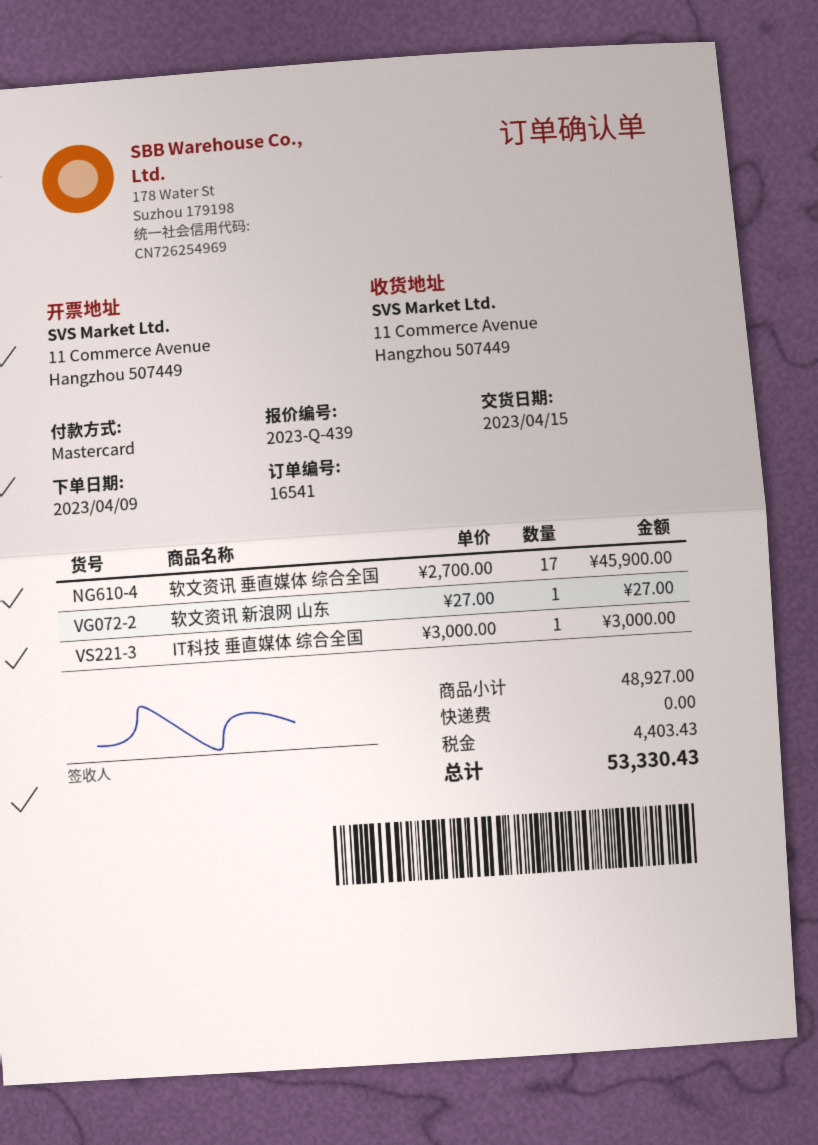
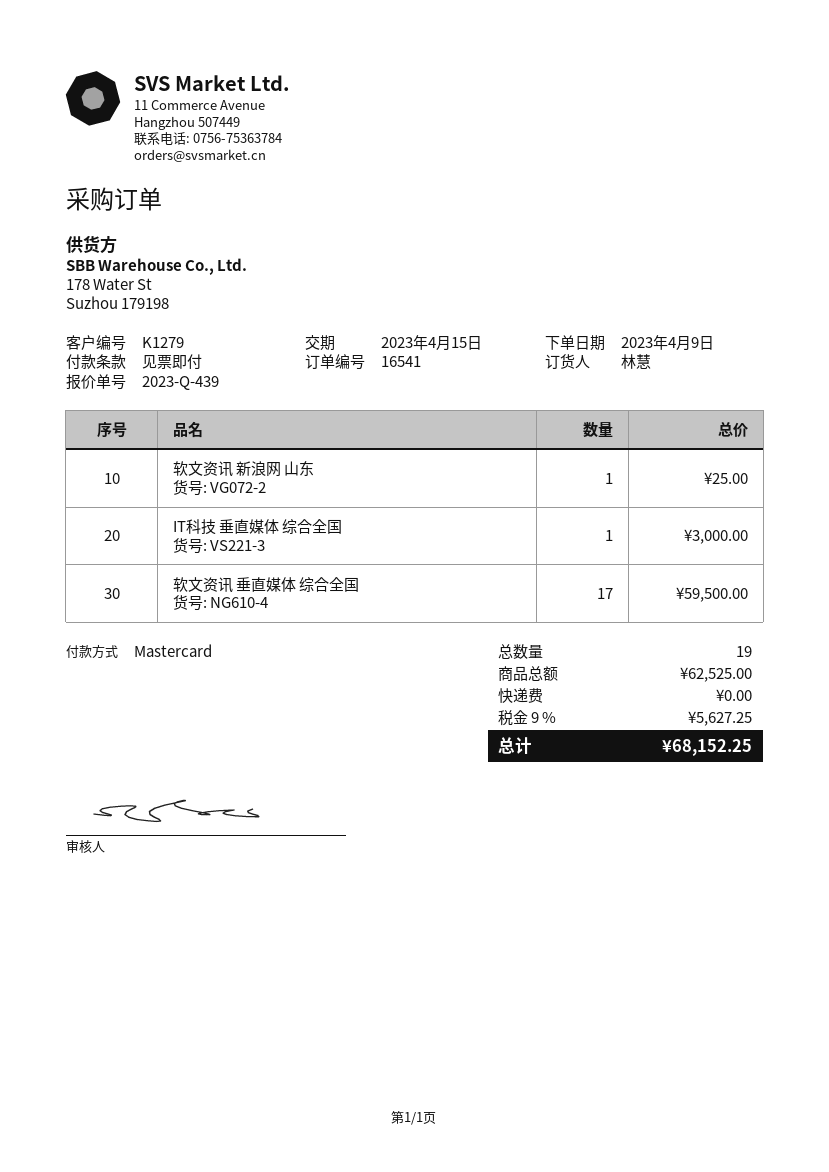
软文资讯 垂直媒体 综合全国: 17 for 45900.00 -> 17 for 59500.00
软文资讯 新浪网 山东: 1 for 27.00 -> 1 for 25.00
subtotal: 48927.00 -> 62525.00
tax: 4403.43 -> 5627.25
total: 53330.43 -> 68152.25

